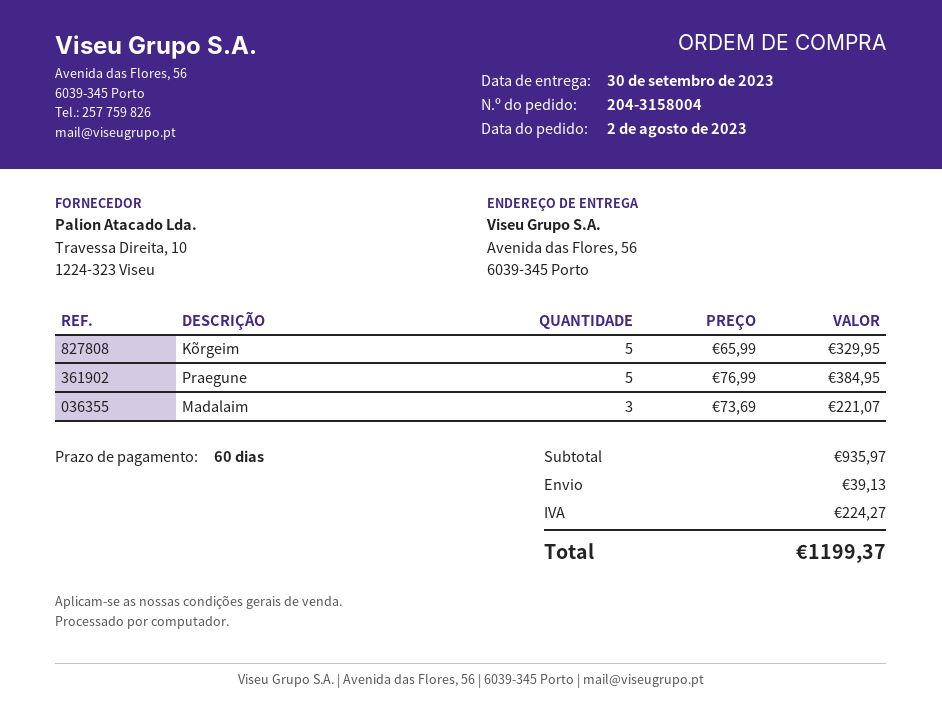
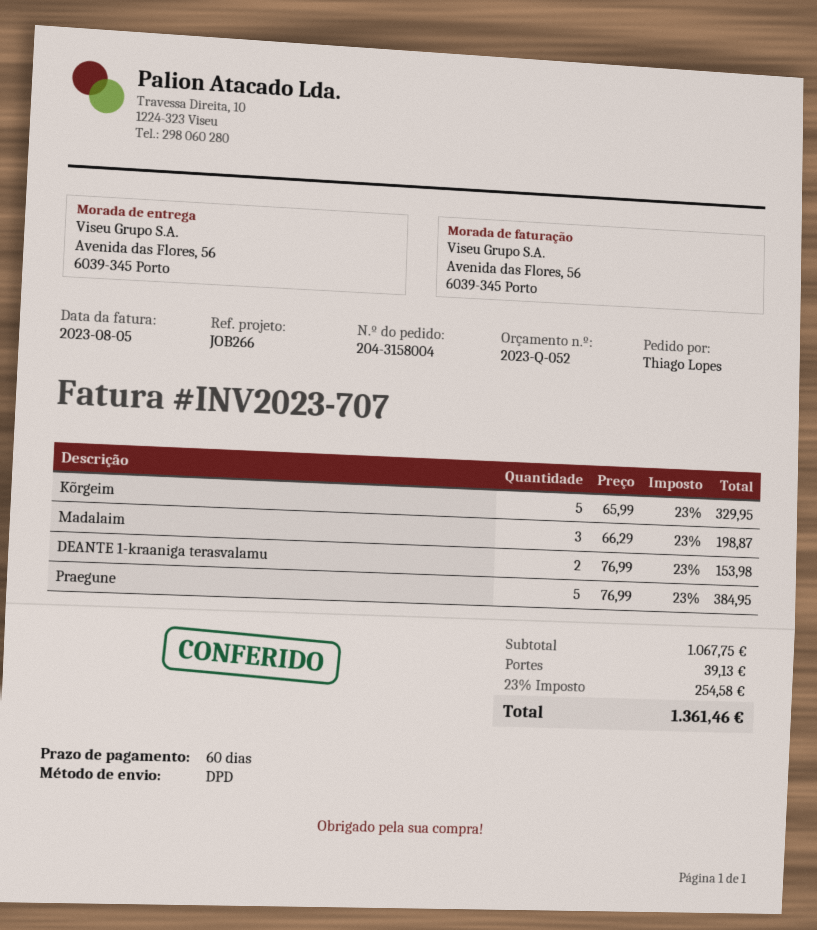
Madalaim: 3 x 73.69 = 221.07 -> 3 x 66.29 = 198.87
DEANTE 1-kraaniga terasvalamu: none -> 2 x 76.99 = 153.98
subtotal: 935.97 -> 1067.75
tax: 224.27 -> 254.58
total: 1199.37 -> 1361.46

